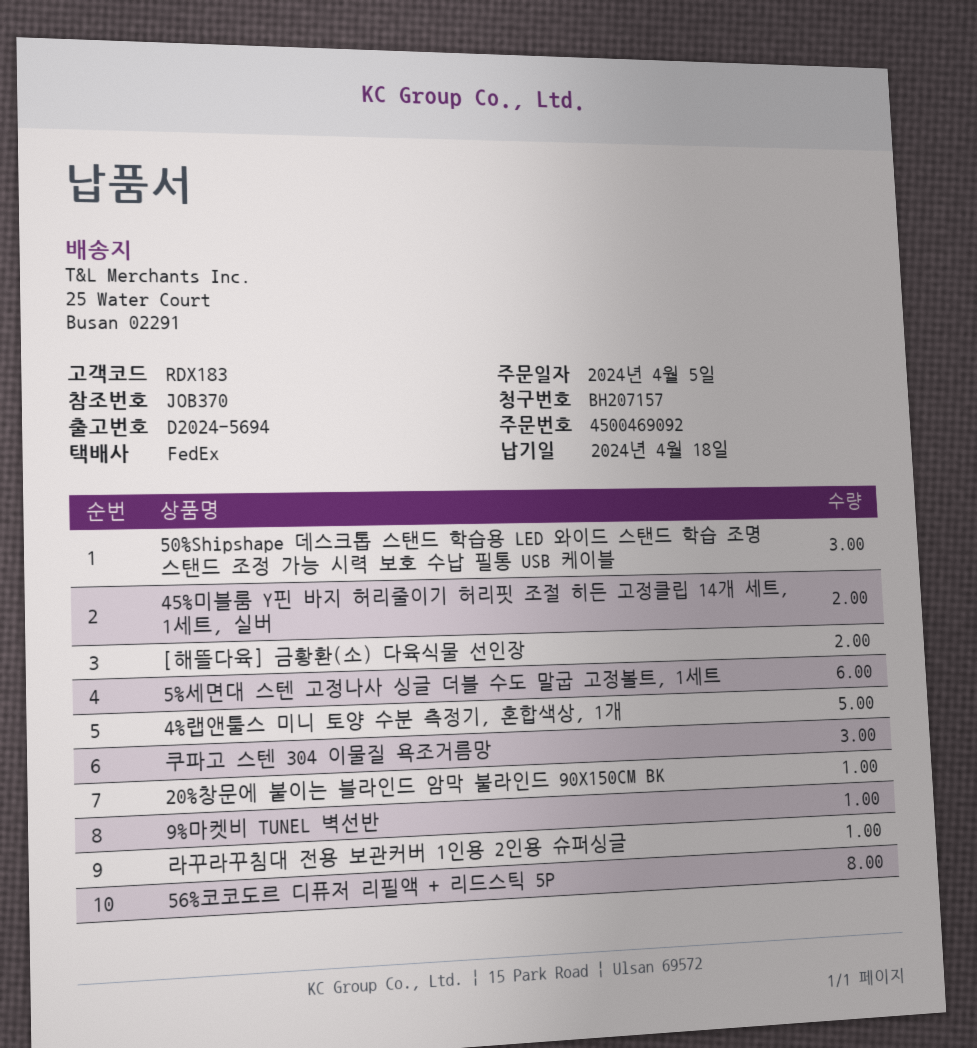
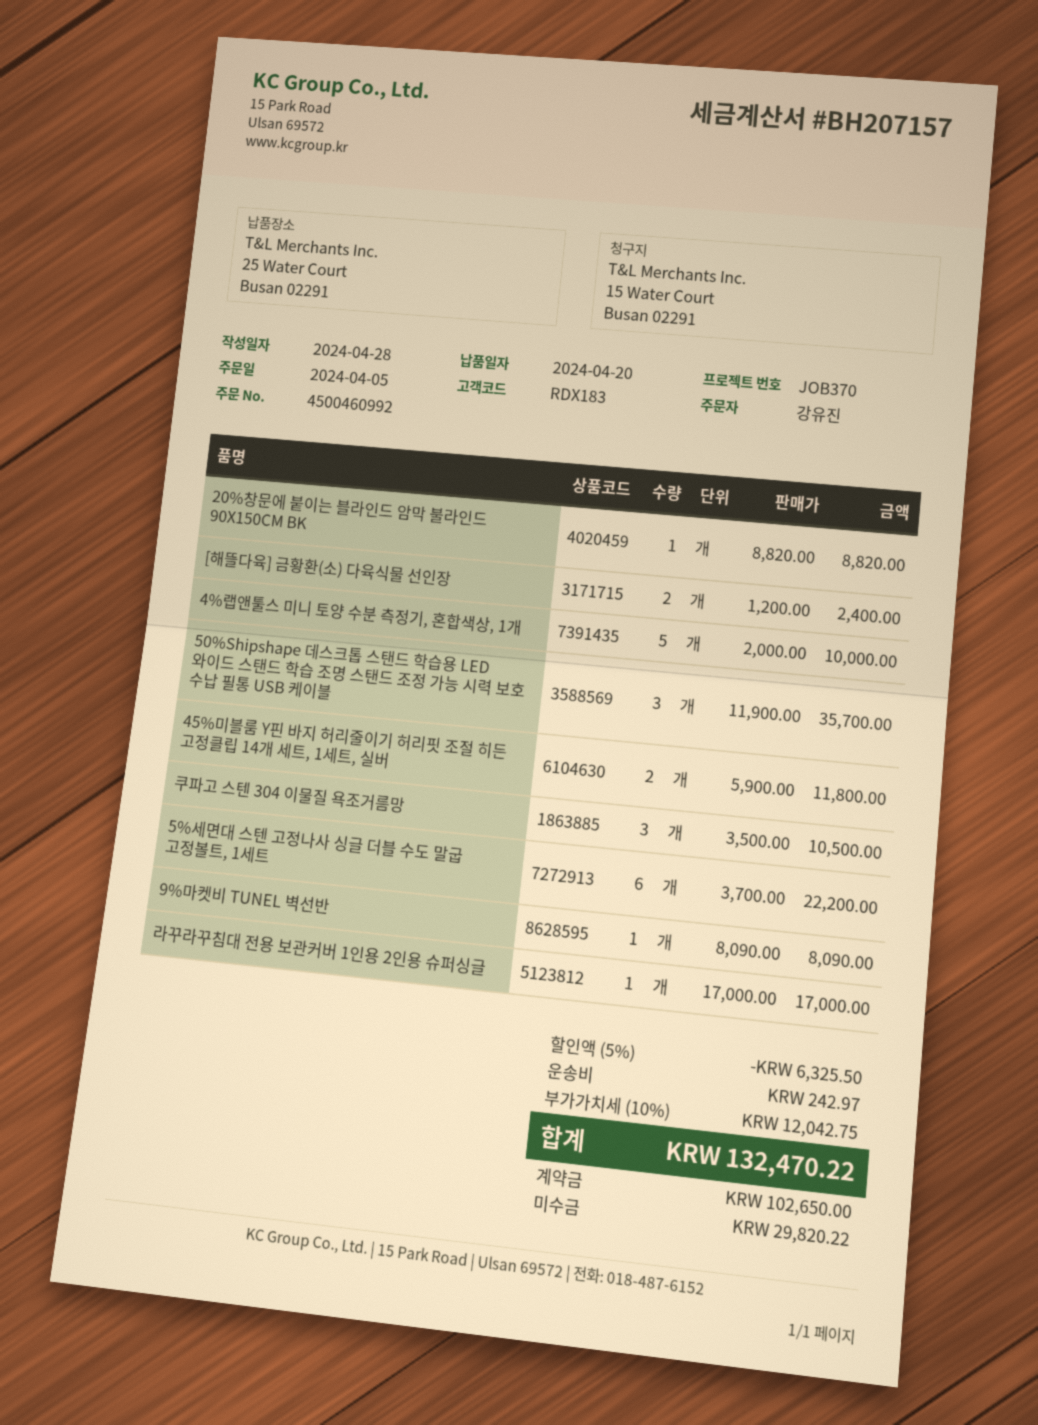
order number: 4500469092 -> 4500460992
delivery date: 2024-04-18 -> 2024-04-20
56%코코도르 디퓨저 리필액 + 리드스틱 5P: 8 -> none

